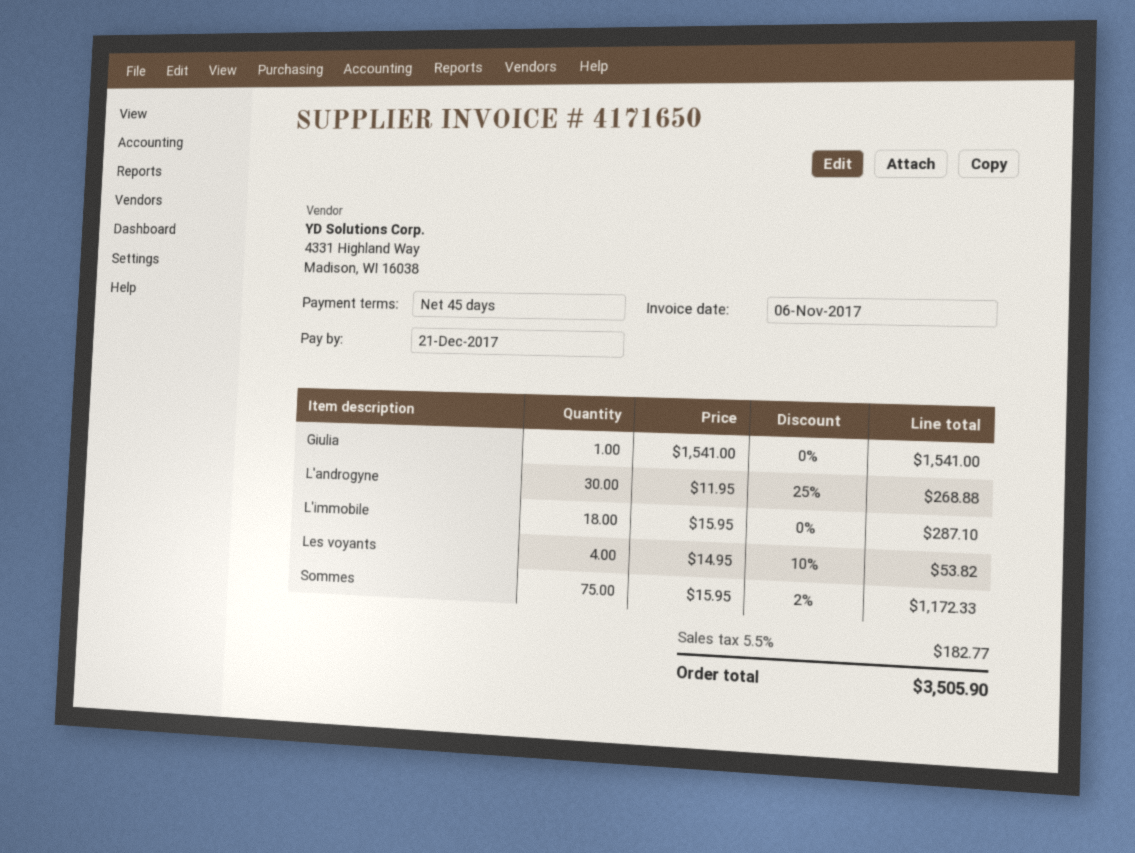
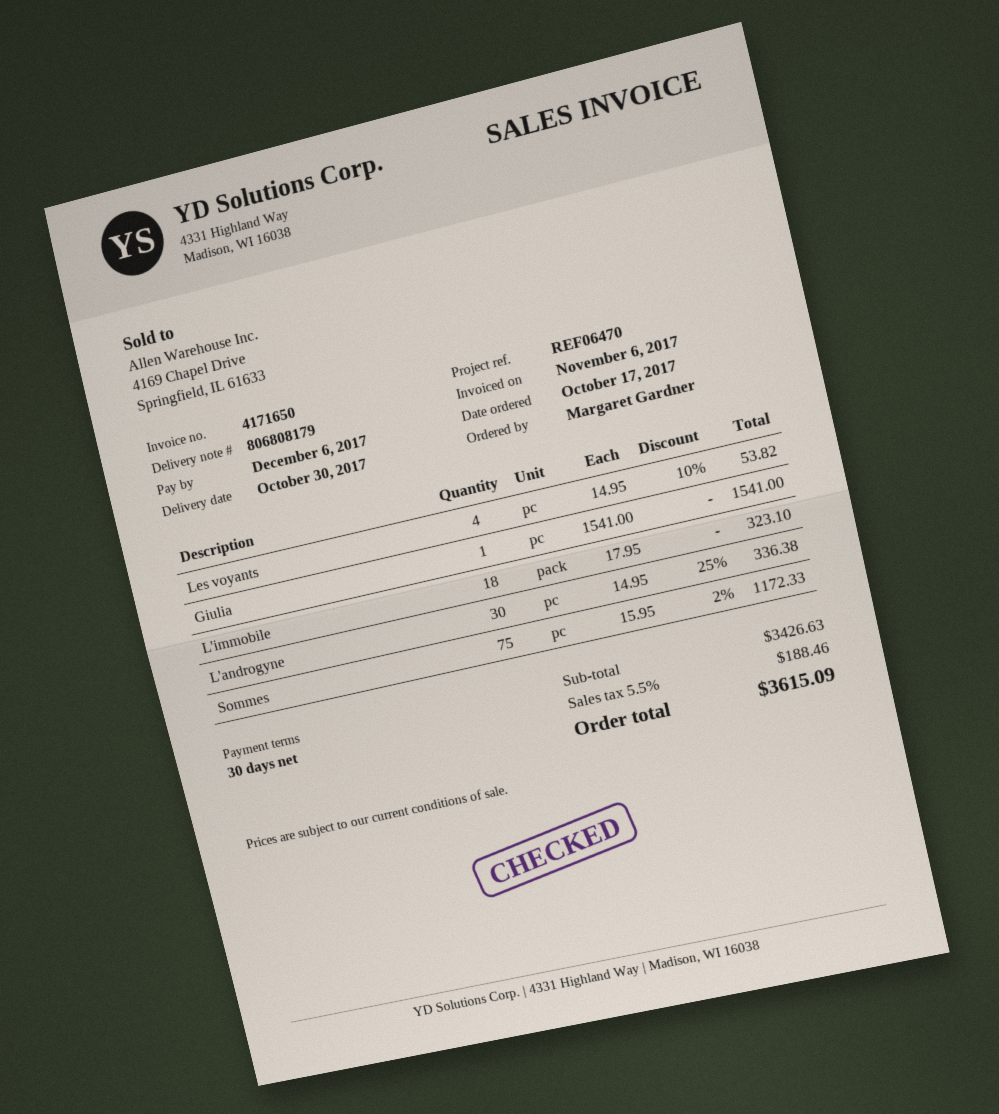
payment terms: 45 days -> 30 days
due date: 2017-12-21 -> 2017-12-06
L'androgyne: 30 x 11.95 - 25% = 268.88 -> 30 x 14.95 - 25% = 336.38
L'immobile: 18 x 15.95 = 287.10 -> 18 x 17.95 = 323.10
tax: 5.5% = 182.77 -> 5.5% = 188.46
total: 3505.90 -> 3615.09

